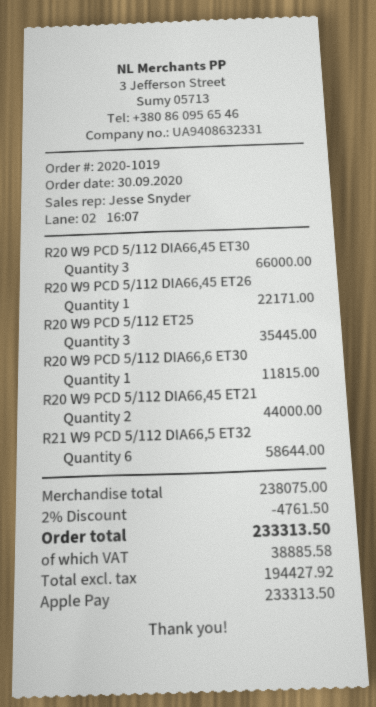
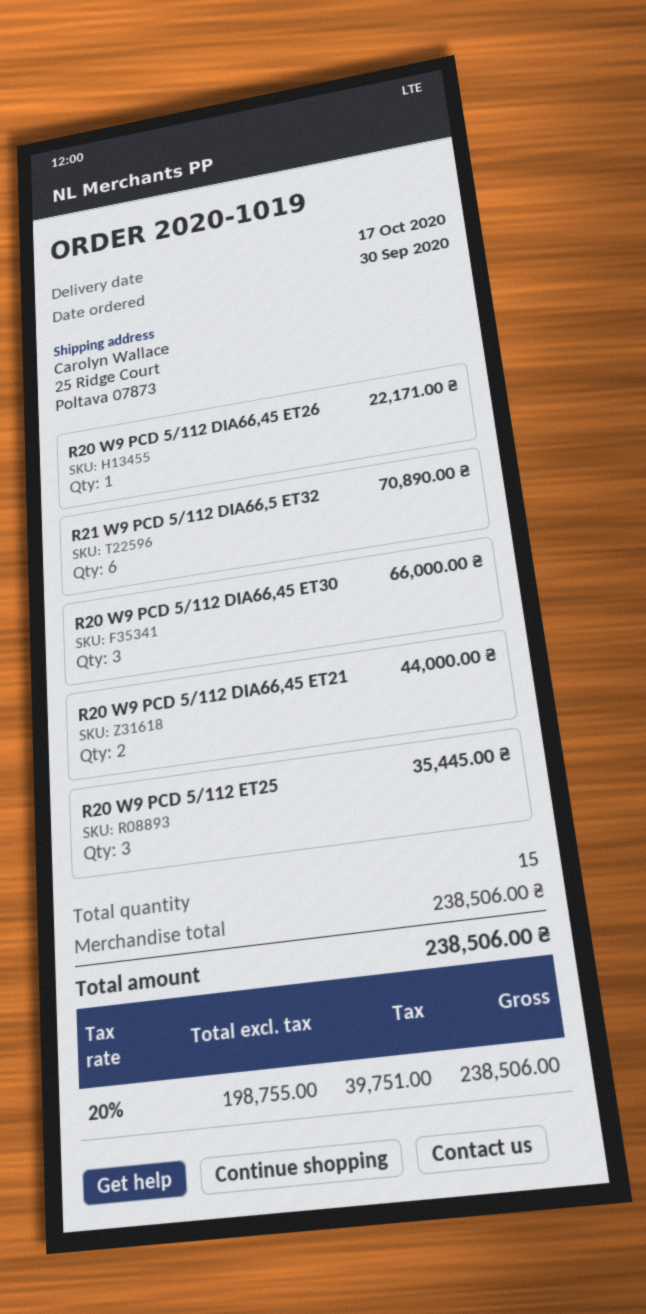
R20 W9 PCD 5/112 DIA66,6 ET30: 1 for 11815.00 -> none
R21 W9 PCD 5/112 DIA66,5 ET32: 6 for 58644.00 -> 6 for 70890.00
subtotal: 238075.00 -> 238506.00
discount: 2% = 4761.50 -> none
net: 194427.92 -> 198755.00
tax: 38885.58 -> 39751.00
total: 233313.50 -> 238506.00

